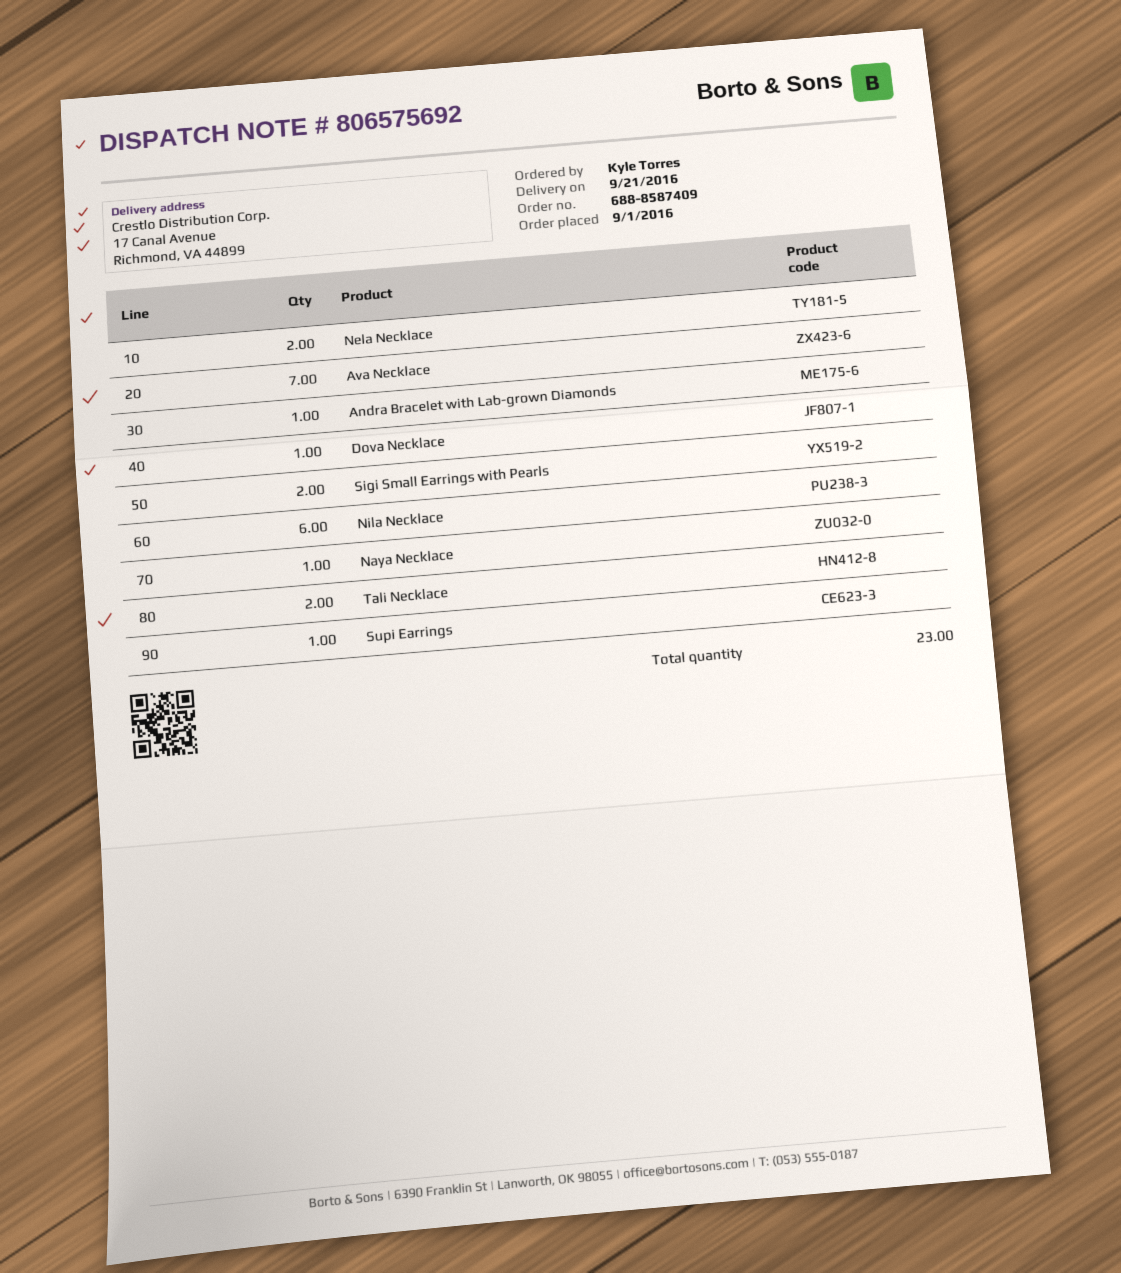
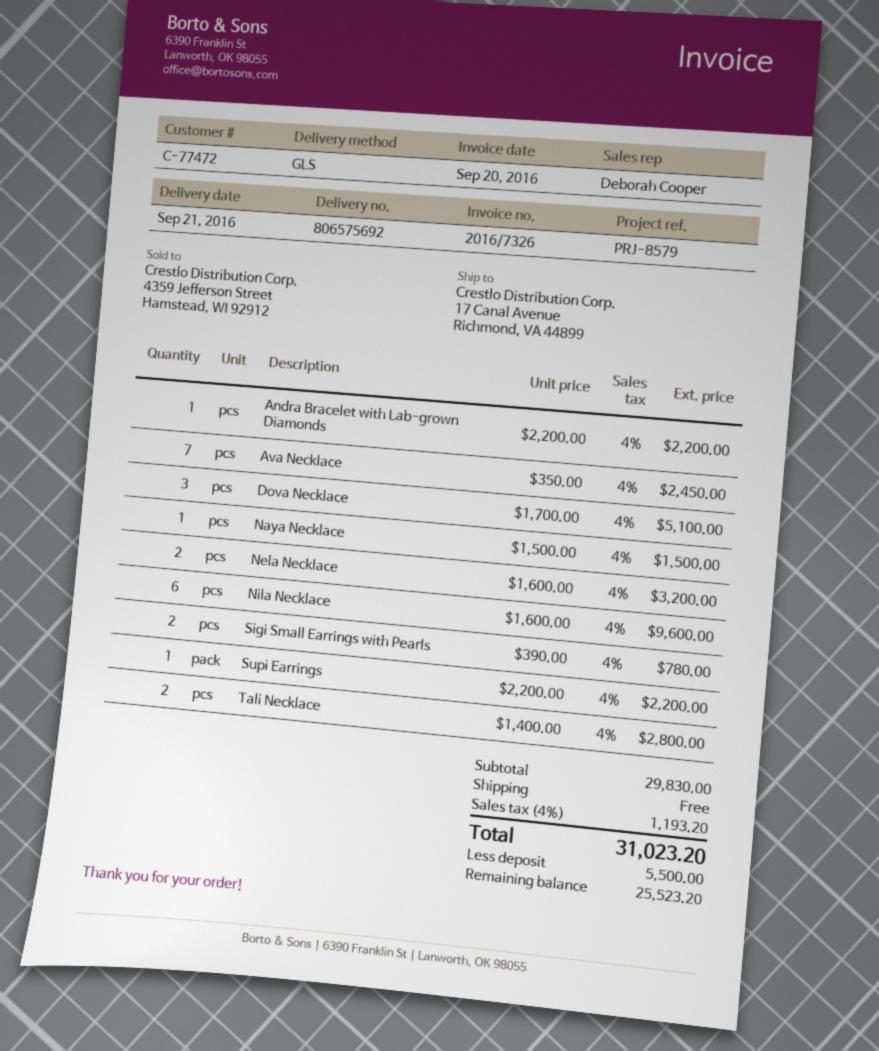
Dova Necklace: 1 -> 3

